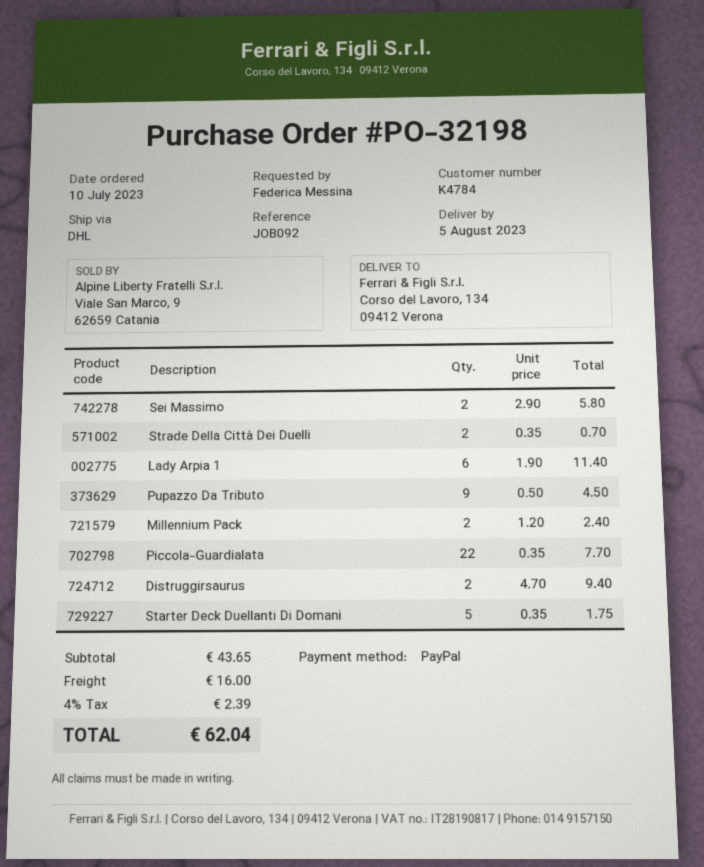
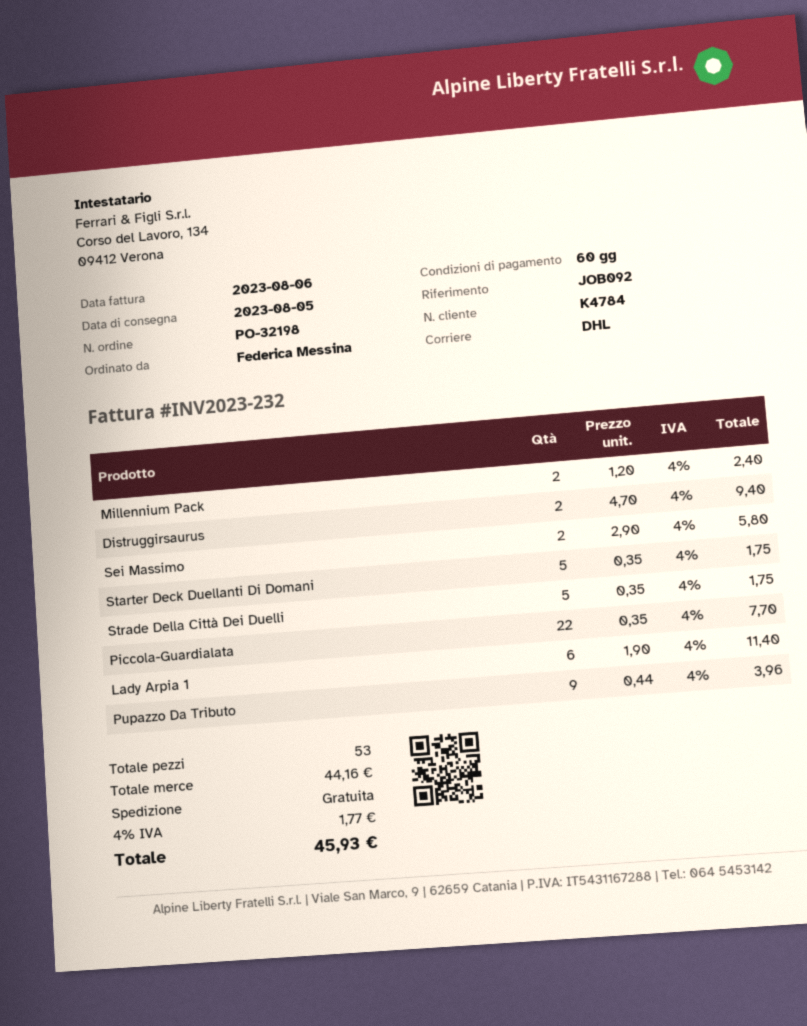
Strade Della Città Dei Duelli: 2 x 0.35 = 0.70 -> 5 x 0.35 = 1.75
Pupazzo Da Tributo: 9 x 0.50 = 4.50 -> 9 x 0.44 = 3.96
subtotal: 43.65 -> 44.16
shipping: 16.00 -> 0.00
tax: 4% = 2.39 -> 4% = 1.77
total: 62.04 -> 45.93

